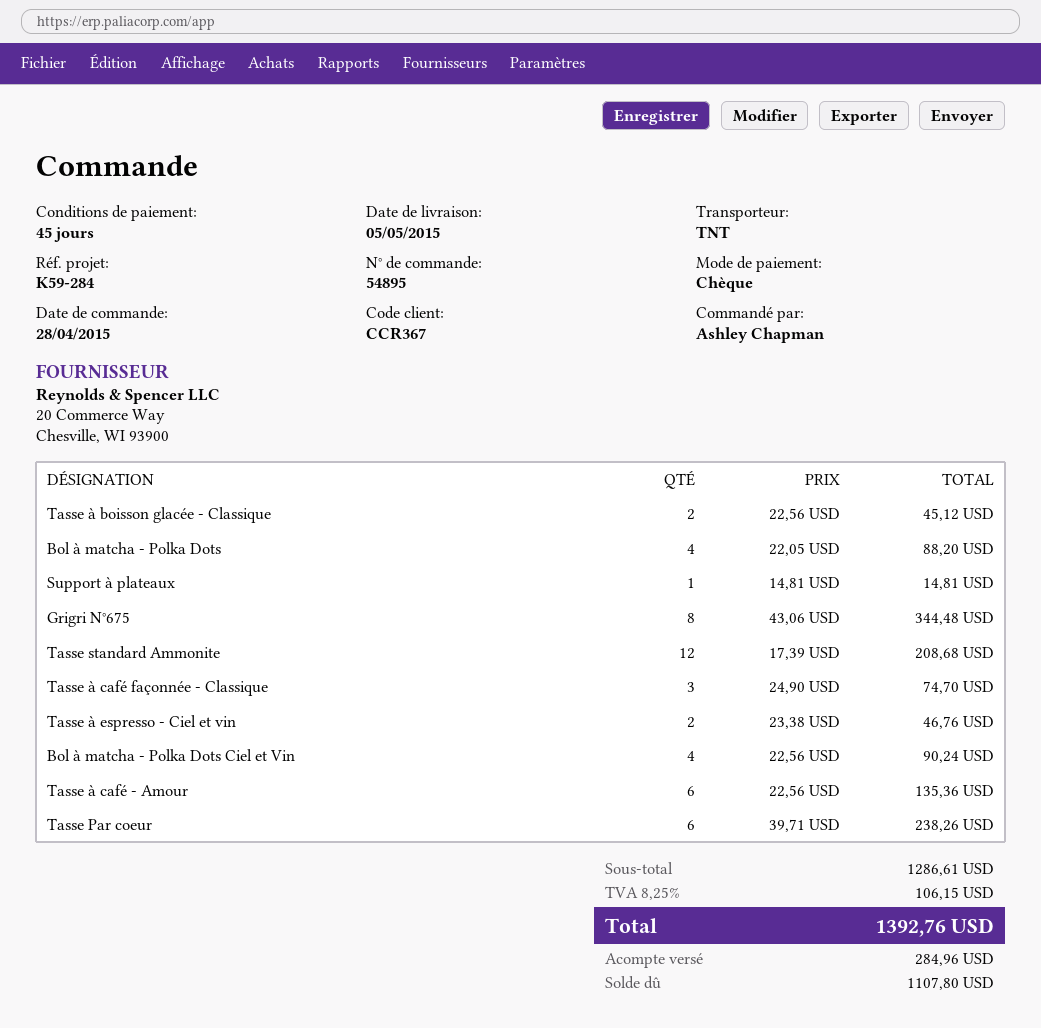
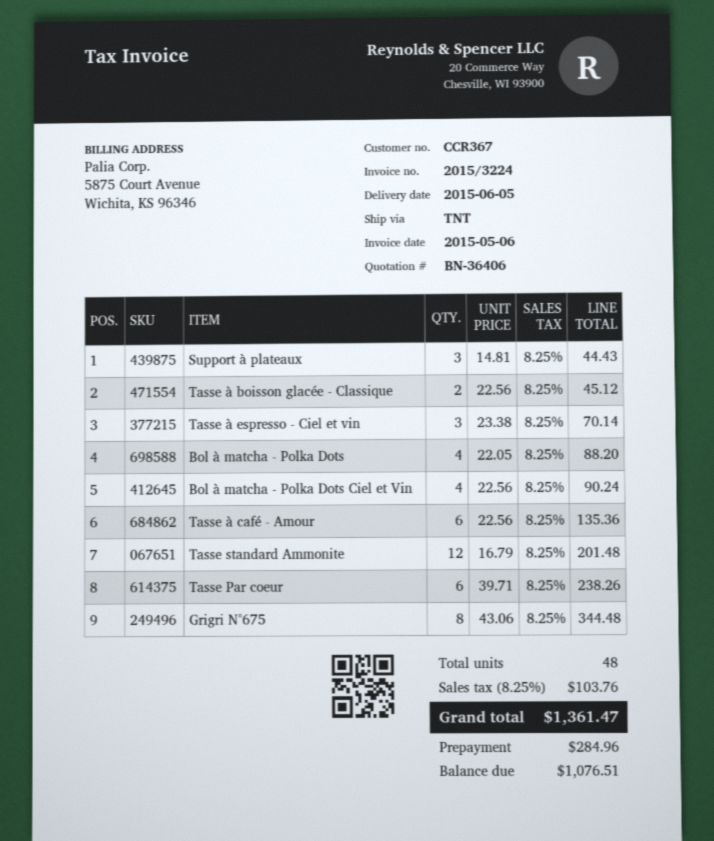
delivery date: 2015-05-05 -> 2015-06-05
Support à plateaux: 1 x 14.81 = 14.81 -> 3 x 14.81 = 44.43
Tasse standard Ammonite: 12 x 17.39 = 208.68 -> 12 x 16.79 = 201.48
Tasse à café façonnée - Classique: 3 x 24.90 = 74.70 -> none
Tasse à espresso - Ciel et vin: 2 x 23.38 = 46.76 -> 3 x 23.38 = 70.14
tax: 8.25% = 106.15 -> 8.25% = 103.76
total: 1392.76 -> 1361.47
balance: 1107.80 -> 1076.51

